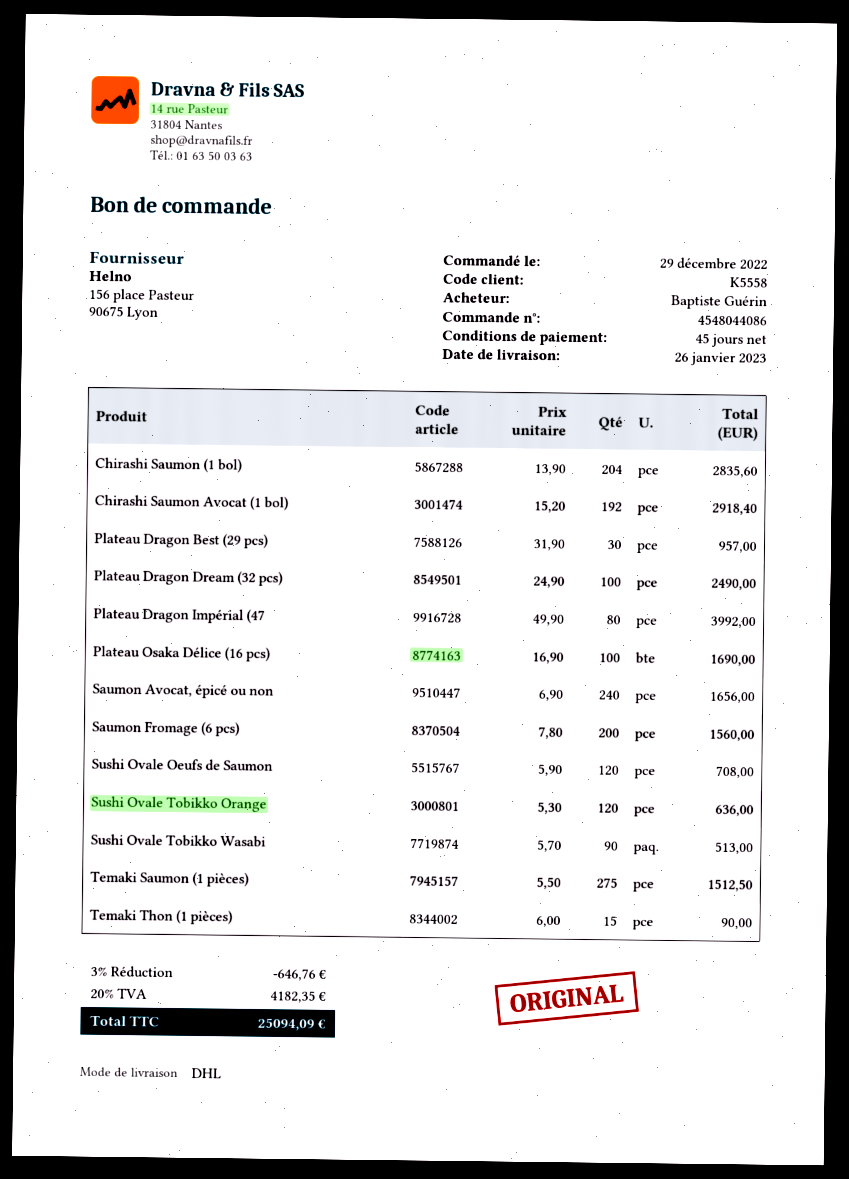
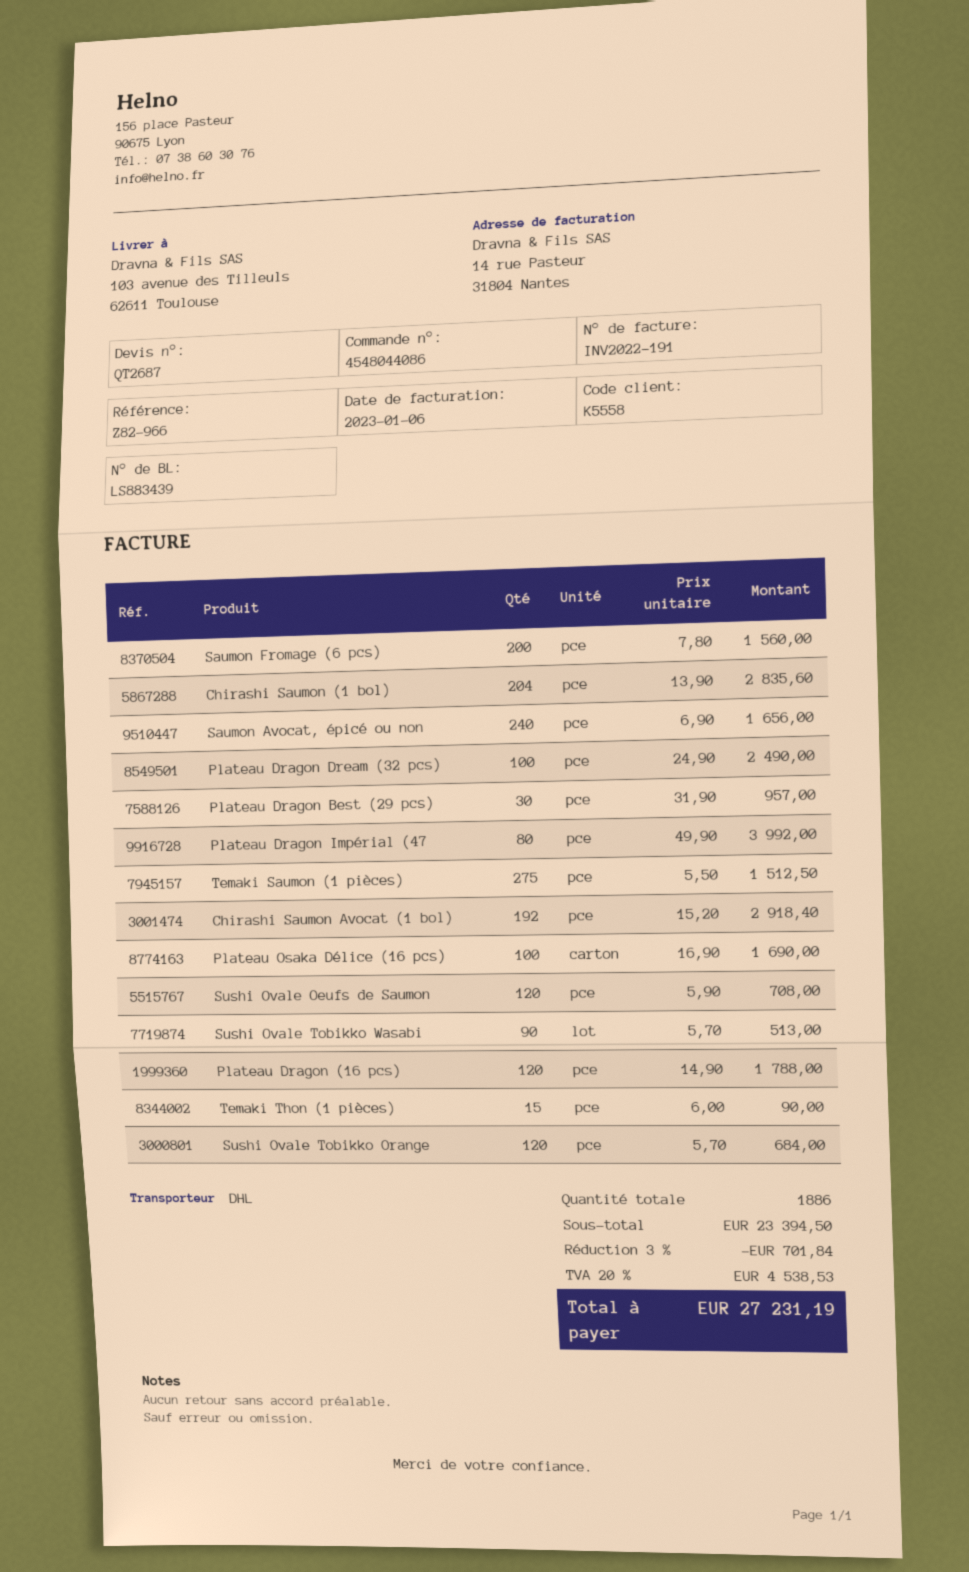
Sushi Ovale Tobikko Orange: 120 x 5.30 = 636.00 -> 120 x 5.70 = 684.00
Plateau Dragon (16 pcs): none -> 120 x 14.90 = 1788.00
discount: 3% = 646.76 -> 3% = 701.84
tax: 20% = 4182.35 -> 20% = 4538.53
total: 25094.09 -> 27231.19

